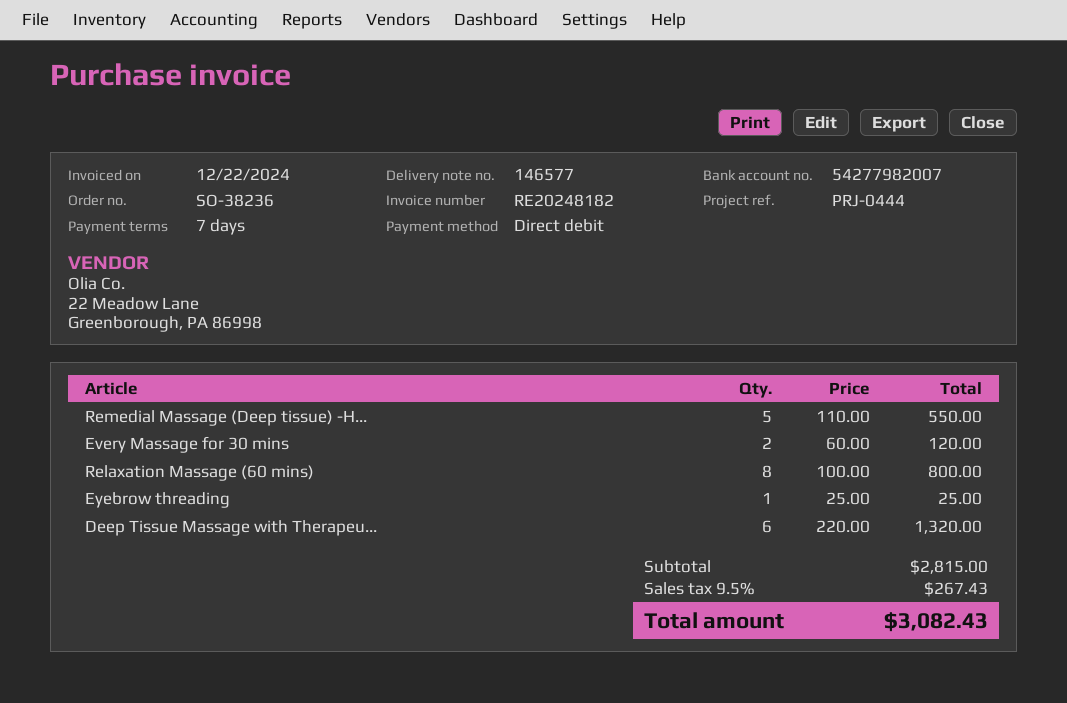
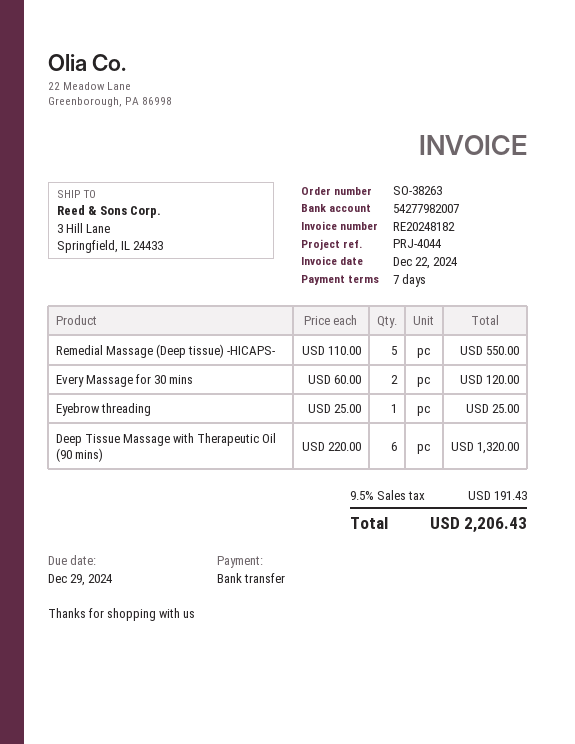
order number: SO-38236 -> SO-38263
reference: PRJ-0444 -> PRJ-4044
payment method: direct debit -> bank transfer
Relaxation Massage (60 mins): 8 x 100.00 = 800.00 -> none
tax: 9.5% = 267.43 -> 9.5% = 191.43
total: 3082.43 -> 2206.43

